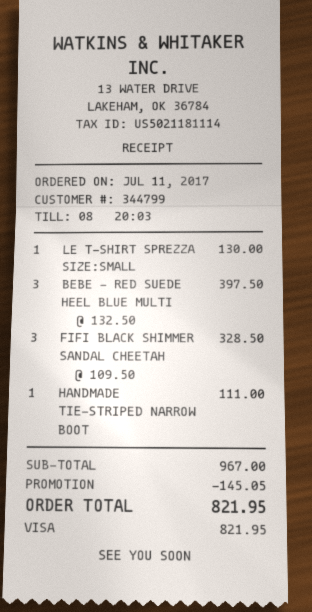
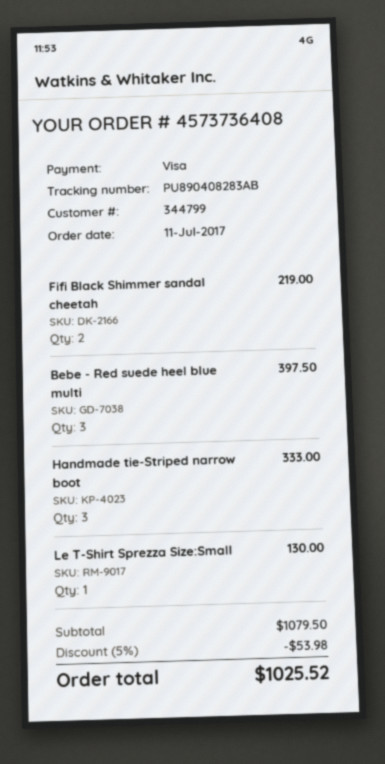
FIFI BLACK SHIMMER SANDAL CHEETAH: 3 for 328.50 -> 2 for 219.00
HANDMADE TIE-STRIPED NARROW BOOT: 1 for 111.00 -> 3 for 333.00
subtotal: 967.00 -> 1079.50
discount: 145.05 -> 53.98
total: 821.95 -> 1025.52

